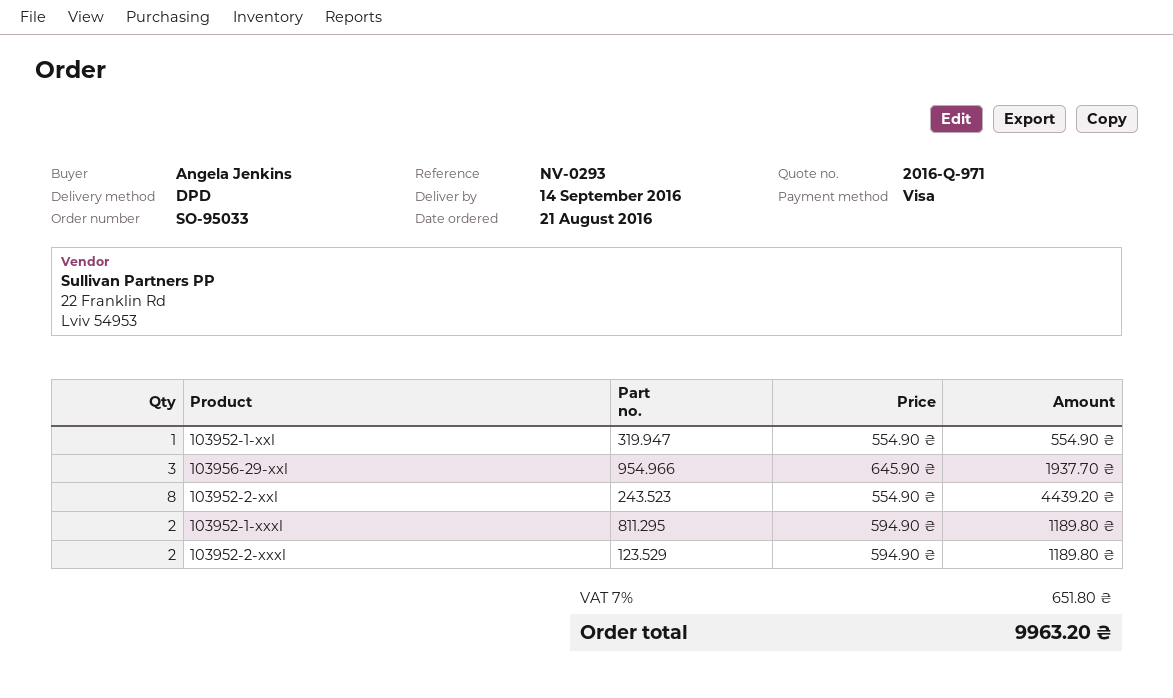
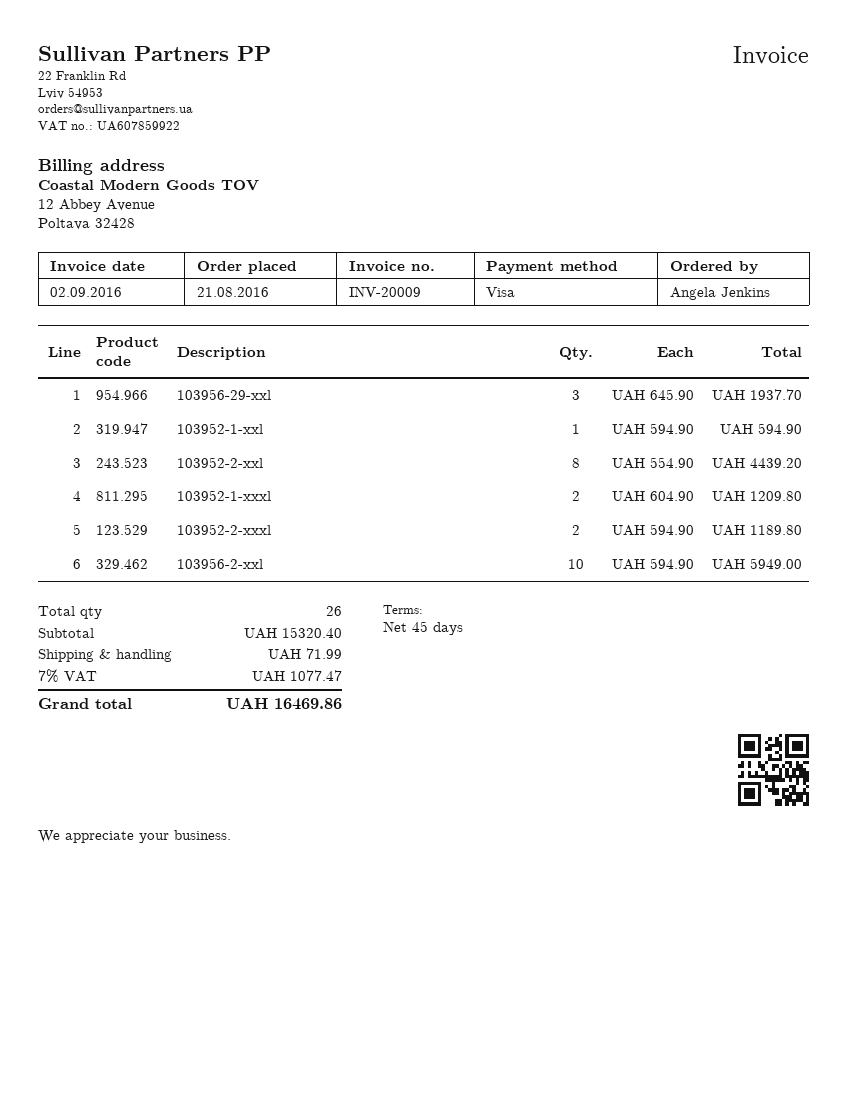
103952-1-xxl: 1 x 554.90 = 554.90 -> 1 x 594.90 = 594.90
103952-1-xxxl: 2 x 594.90 = 1189.80 -> 2 x 604.90 = 1209.80
103956-2-xxl: none -> 10 x 594.90 = 5949.00
shipping: none -> 71.99
tax: 7% = 651.80 -> 7% = 1077.47
total: 9963.20 -> 16469.86

